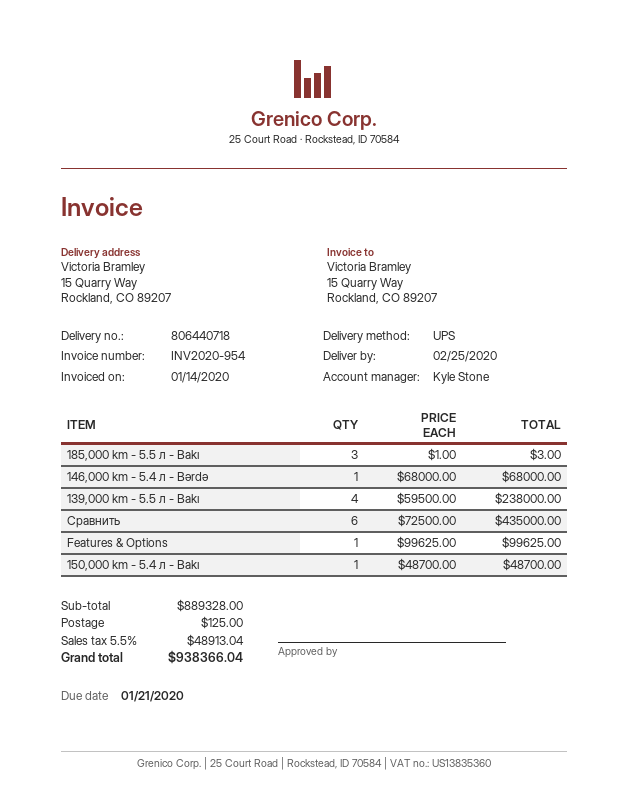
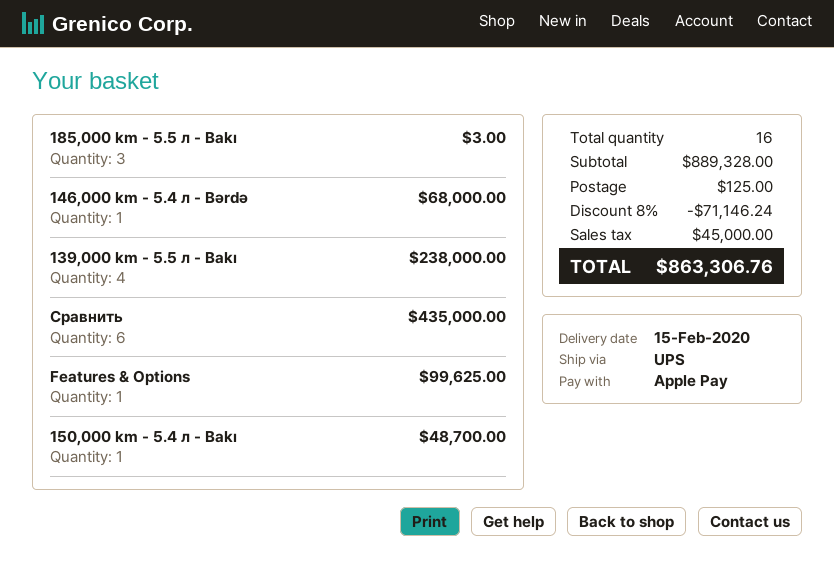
delivery date: 2020-02-25 -> 2020-02-15
discount: none -> 8% = 71146.24
tax: 48913.04 -> 45000.00
total: 938366.04 -> 863306.76

